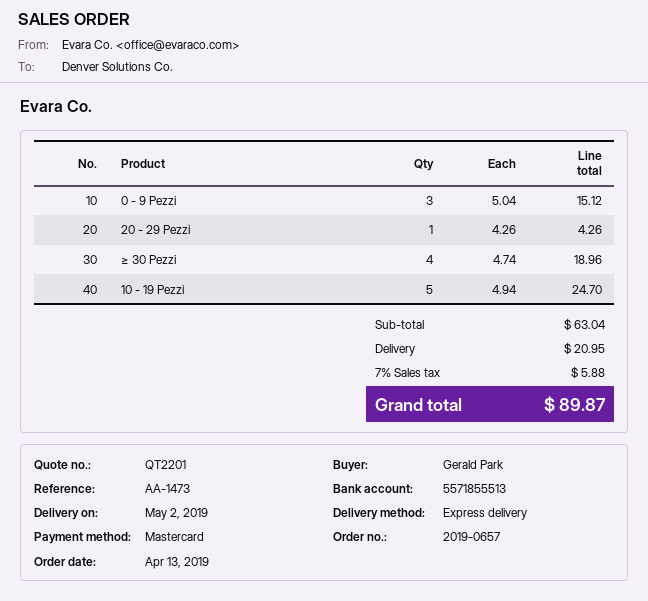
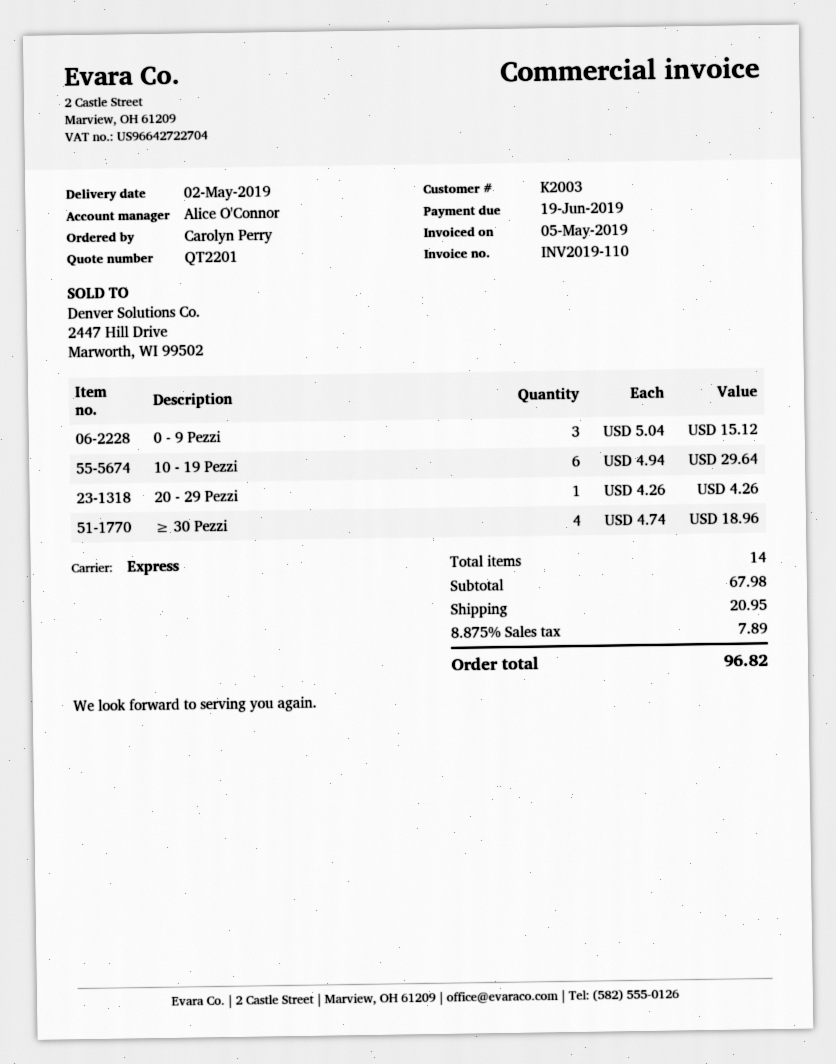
ordered by: Gerald Park -> Carolyn Perry
10 - 19 Pezzi: 5 x 4.94 = 24.70 -> 6 x 4.94 = 29.64
subtotal: 63.04 -> 67.98
tax: 7% = 5.88 -> 8.875% = 7.89
total: 89.87 -> 96.82

